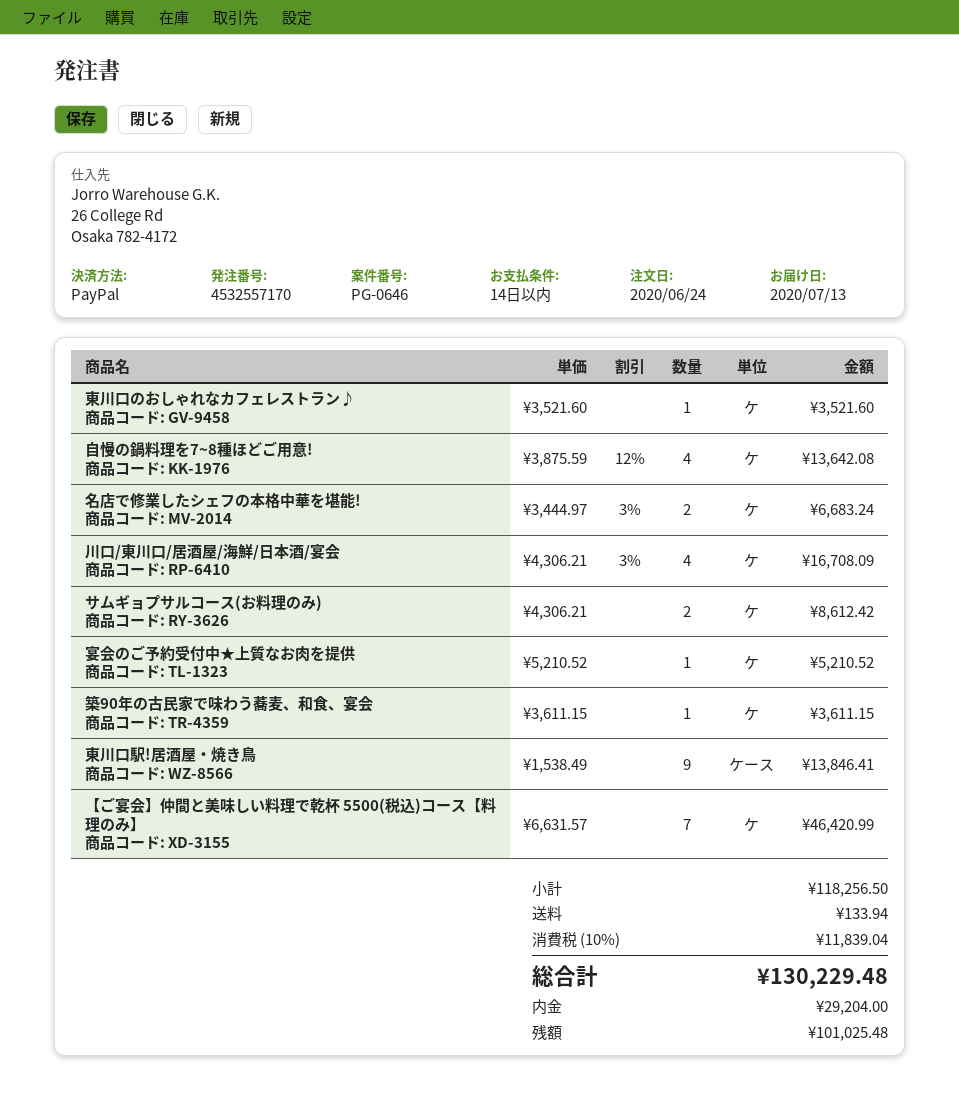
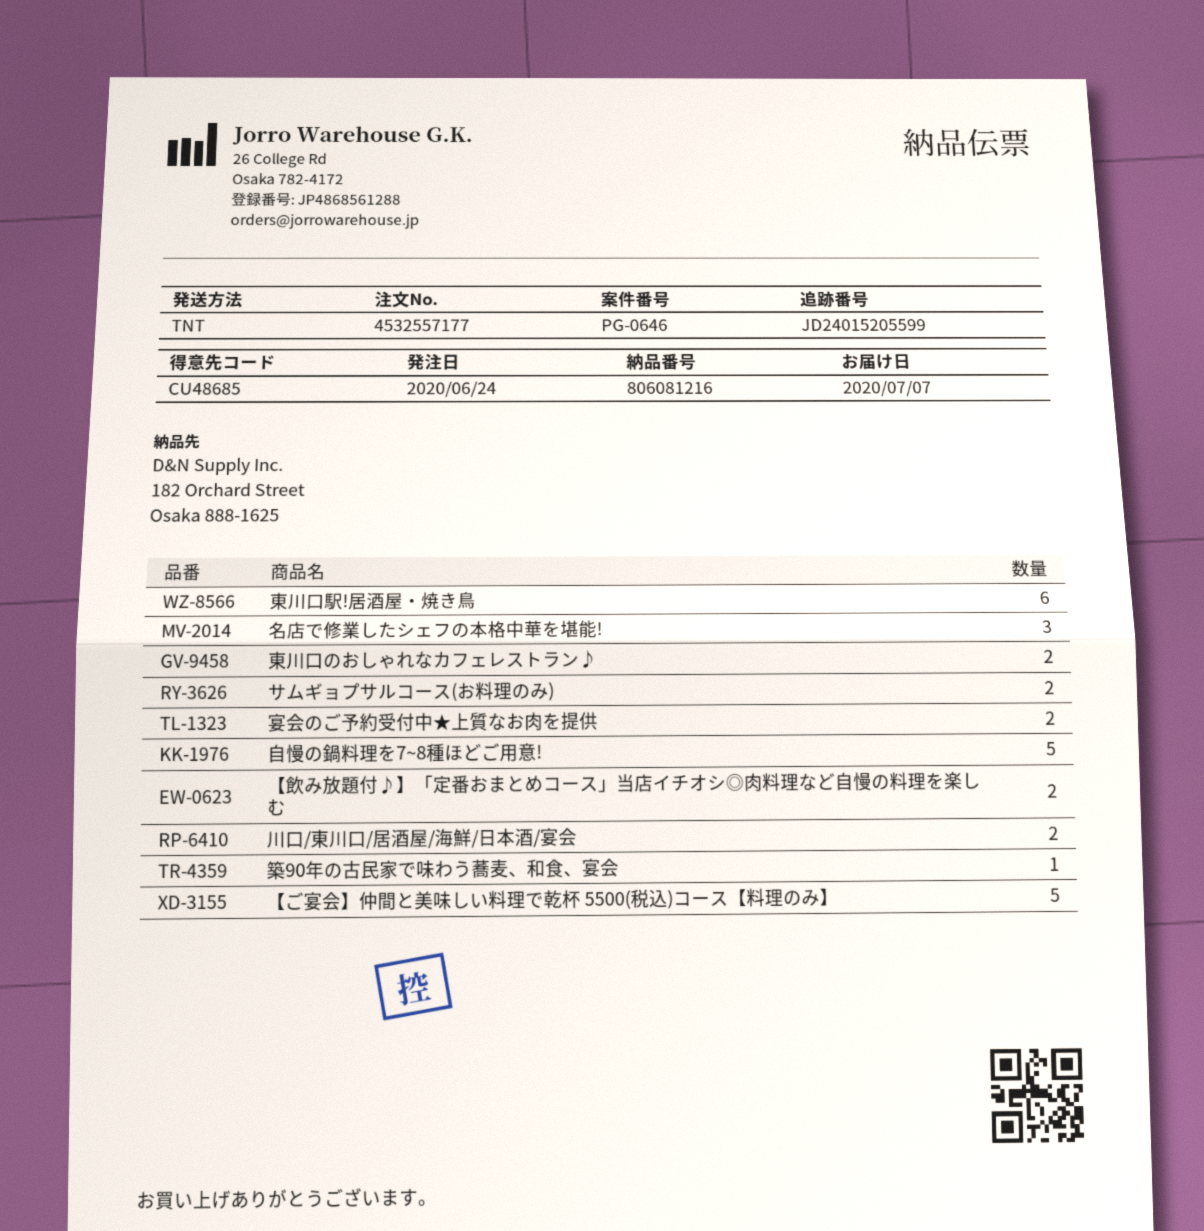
order number: 4532557170 -> 4532557177
delivery date: 2020-07-13 -> 2020-07-07
東川口のおしゃれなカフェレストラン♪: 1 -> 2
自慢の鍋料理を7~8種ほどご用意!: 4 -> 5
名店で修業したシェフの本格中華を堪能!: 2 -> 3
川口/東川口/居酒屋/海鮮/日本酒/宴会: 4 -> 2
宴会のご予約受付中★上質なお肉を提供: 1 -> 2
東川口駅!居酒屋・焼き鳥: 9 -> 6
【ご宴会】仲間と美味しい料理で乾杯 5500(税込)コース【料理のみ】: 7 -> 5
【飲み放題付♪】「定番おまとめコース」当店イチオシ◎肉料理など自慢の料理を楽しむ: none -> 2

